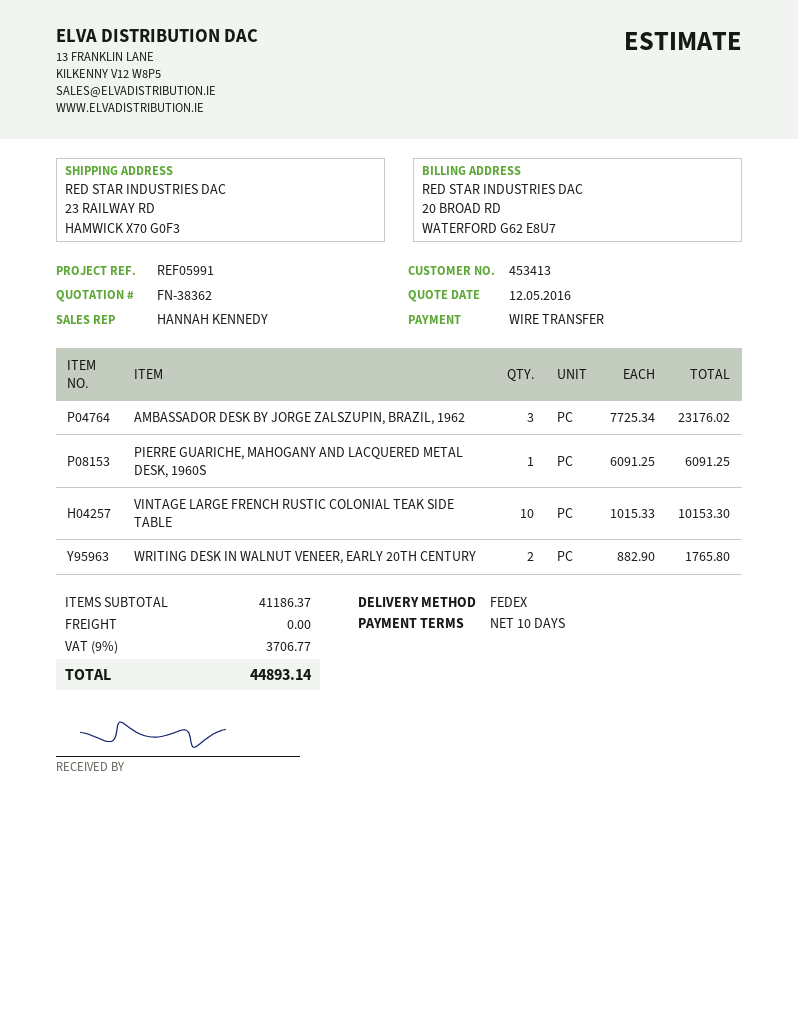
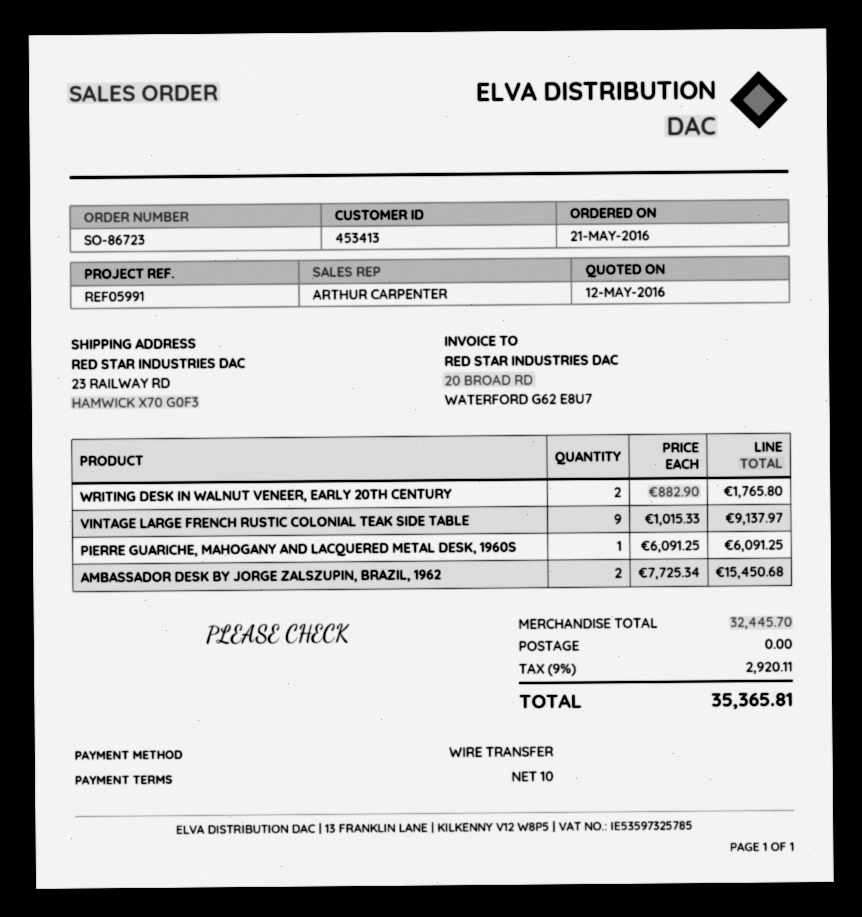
sales rep: HANNAH KENNEDY -> ARTHUR CARPENTER
AMBASSADOR DESK BY JORGE ZALSZUPIN, BRAZIL, 1962: 3 x 7725.34 = 23176.02 -> 2 x 7725.34 = 15450.68
VINTAGE LARGE FRENCH RUSTIC COLONIAL TEAK SIDE TABLE: 10 x 1015.33 = 10153.30 -> 9 x 1015.33 = 9137.97
subtotal: 41186.37 -> 32445.70
tax: 9% = 3706.77 -> 9% = 2920.11
total: 44893.14 -> 35365.81

